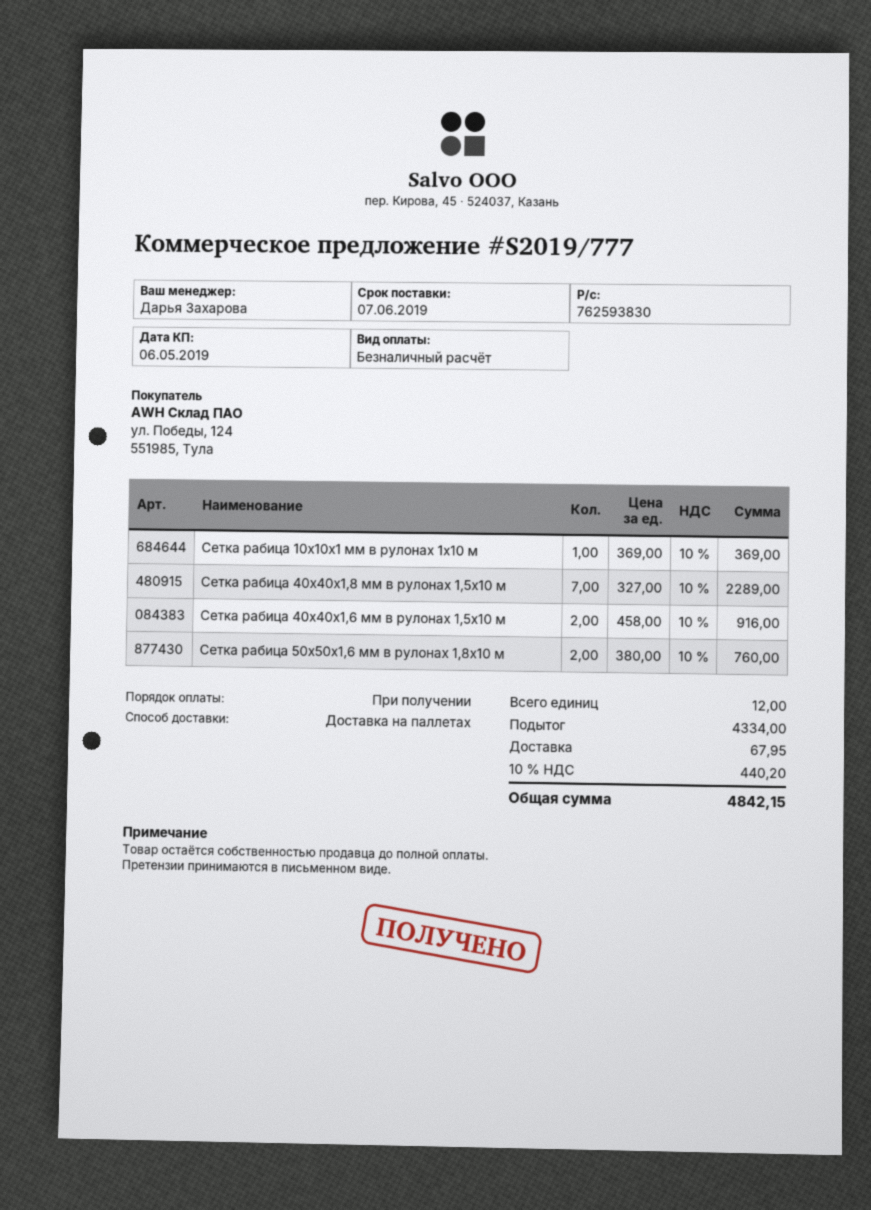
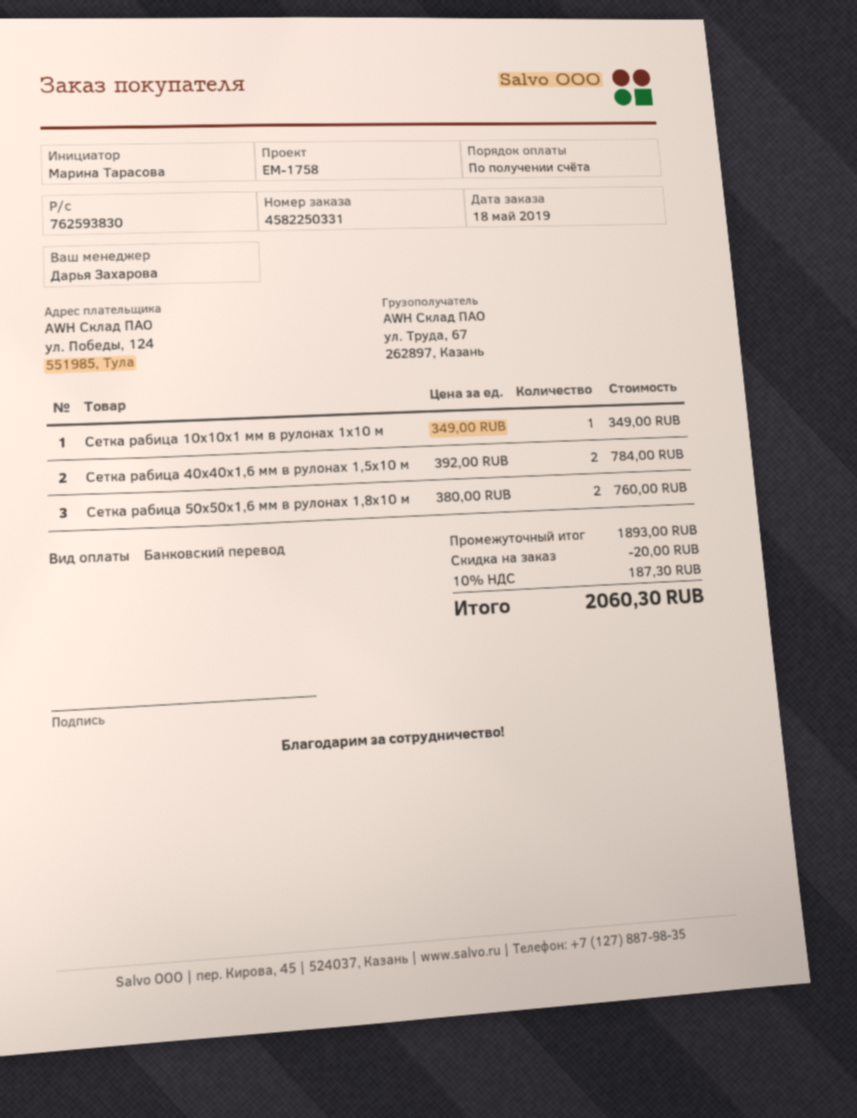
Сетка рабица 10х10х1 мм в рулонах 1х10 м: 1 x 369.00 = 369.00 -> 1 x 349.00 = 349.00
Сетка рабица 40х40х1,8 мм в рулонах 1,5х10 м: 7 x 327.00 = 2289.00 -> none
Сетка рабица 40х40х1,6 мм в рулонах 1,5х10 м: 2 x 458.00 = 916.00 -> 2 x 392.00 = 784.00
subtotal: 4334.00 -> 1893.00
discount: none -> 20.00
shipping: 67.95 -> none
tax: 10% = 440.20 -> 10% = 187.30
total: 4842.15 -> 2060.30

